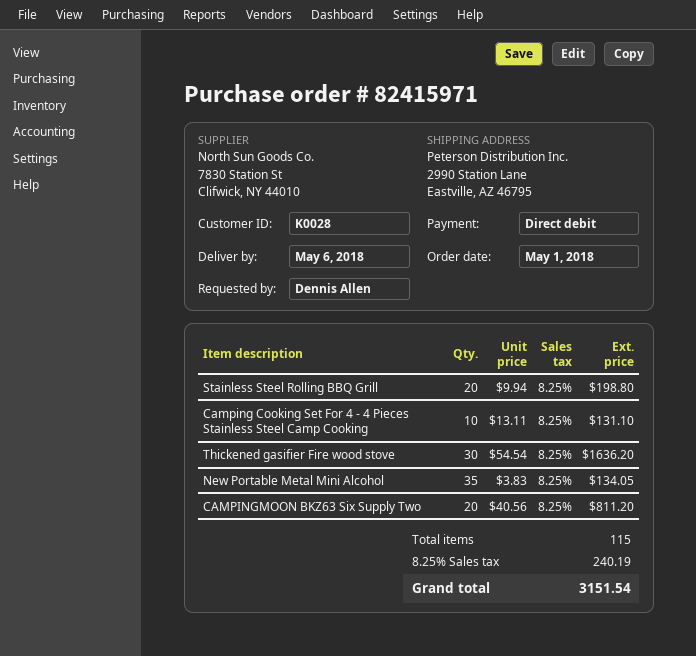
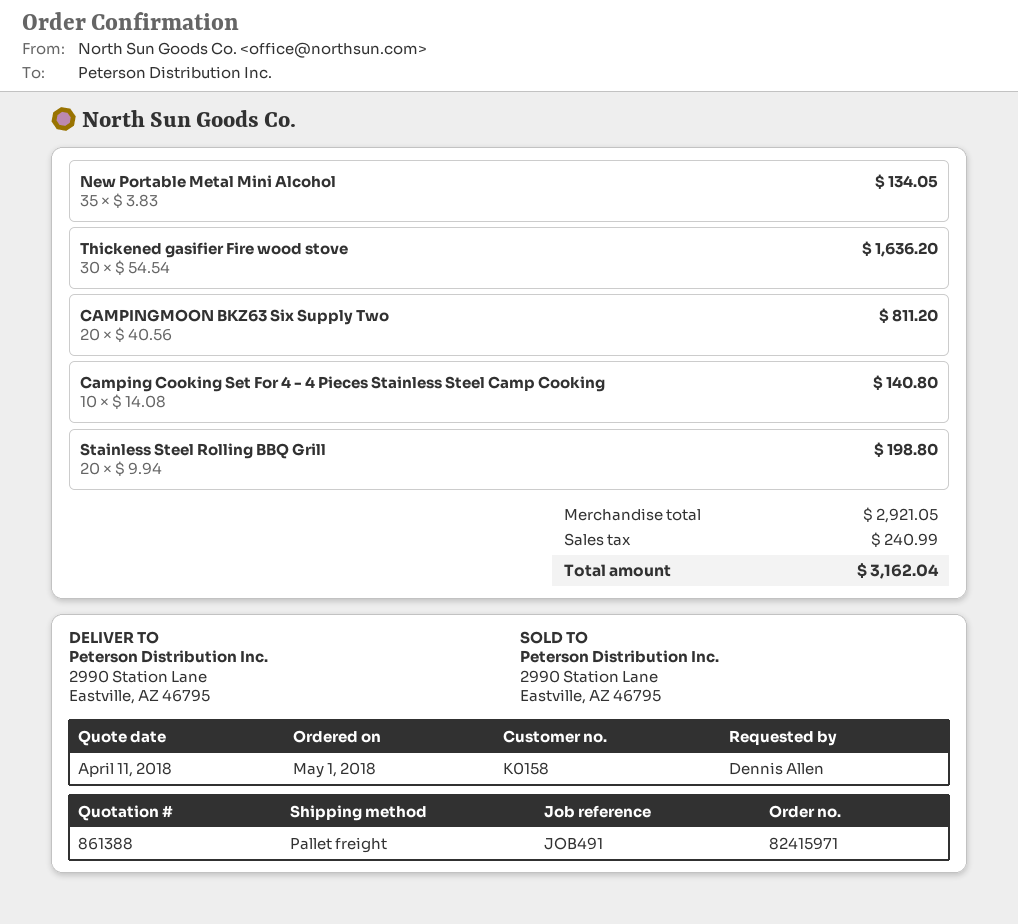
customer number: K0028 -> K0158
Camping Cooking Set For 4 - 4 Pieces Stainless Steel Camp Cooking: 10 x 13.11 = 131.10 -> 10 x 14.08 = 140.80
tax: 240.19 -> 240.99
total: 3151.54 -> 3162.04

